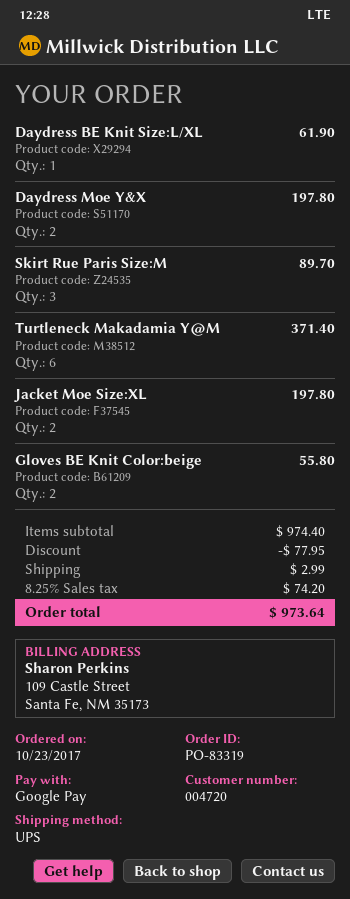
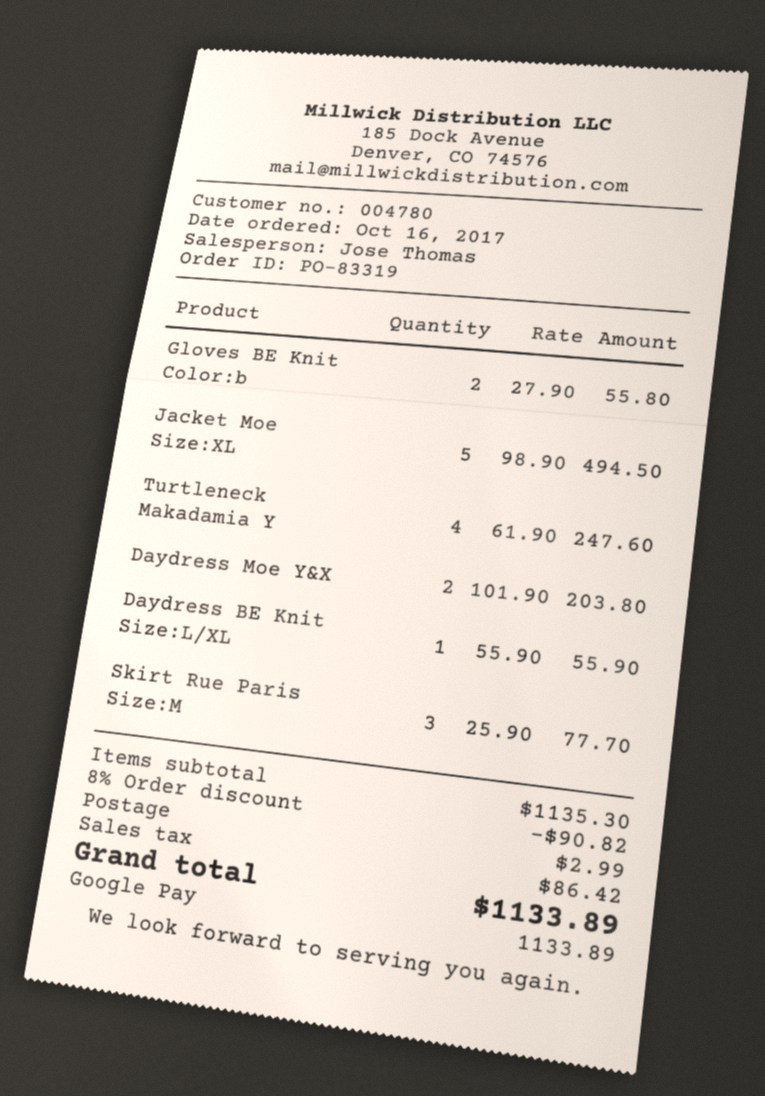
order date: 2017-10-23 -> 2017-10-16
customer number: 004720 -> 004780
Daydress BE Knit Size:L/XL: 1 for 61.90 -> 1 for 55.90
Daydress Moe Y&X: 2 for 197.80 -> 2 for 203.80
Skirt Rue Paris Size:M: 3 for 89.70 -> 3 for 77.70
Turtleneck Makadamia Y@M: 6 for 371.40 -> 4 for 247.60
Jacket Moe Size:XL: 2 for 197.80 -> 5 for 494.50
subtotal: 974.40 -> 1135.30
discount: 77.95 -> 90.82
tax: 74.20 -> 86.42
total: 973.64 -> 1133.89

